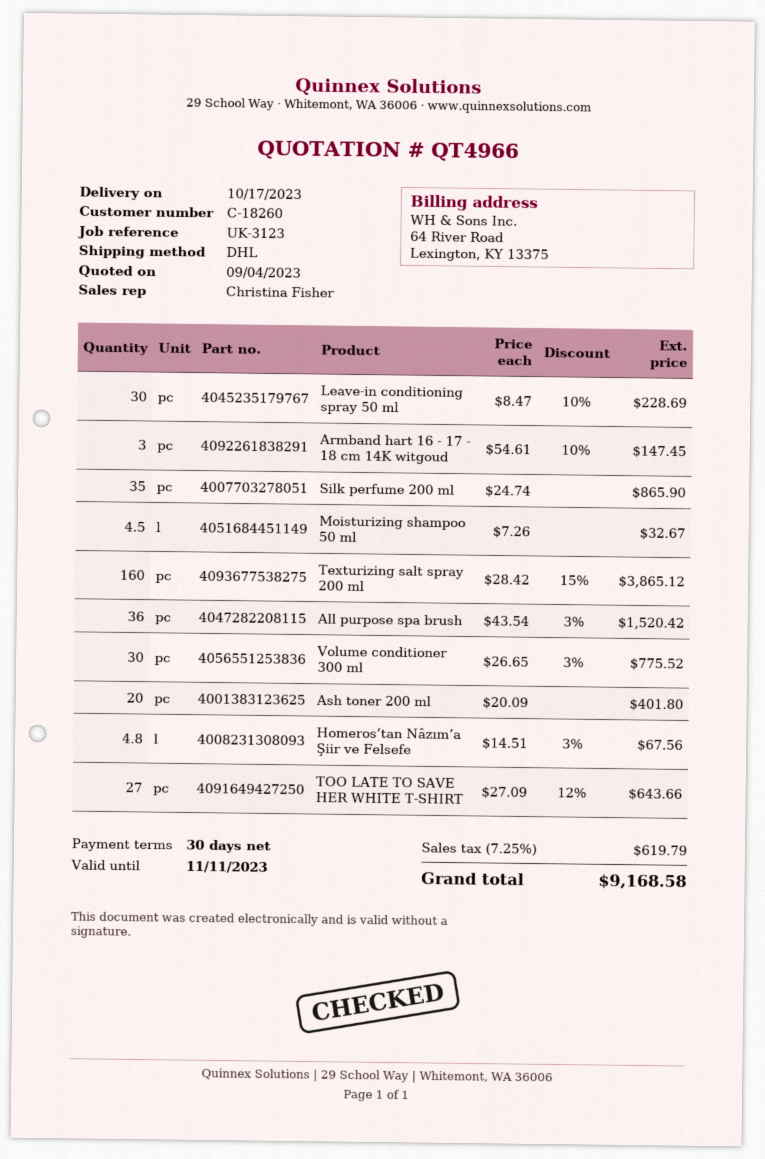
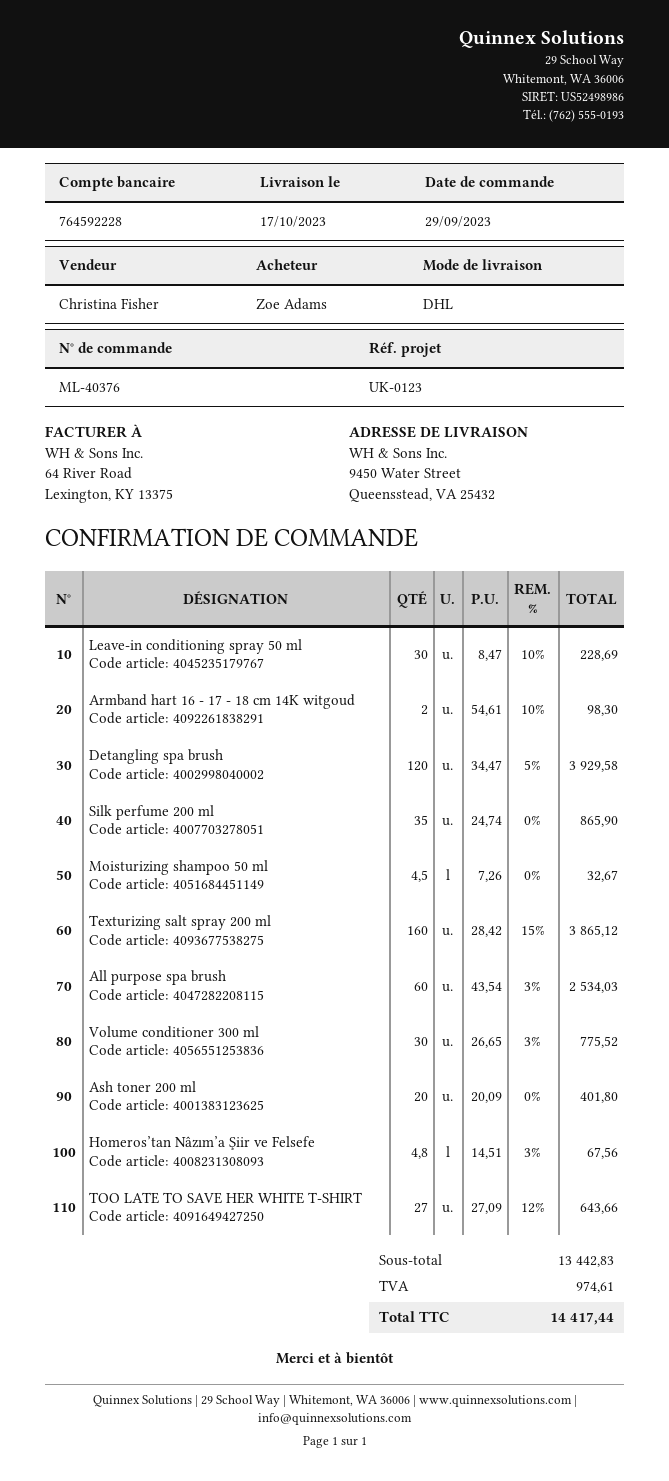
reference: UK-3123 -> UK-0123
Armband hart 16 - 17 - 18 cm 14K witgoud: 3 x 54.61 - 10% = 147.45 -> 2 x 54.61 - 10% = 98.30
All purpose spa brush: 36 x 43.54 - 3% = 1520.42 -> 60 x 43.54 - 3% = 2534.03
Detangling spa brush: none -> 120 x 34.47 - 5% = 3929.58
tax: 619.79 -> 974.61
total: 9168.58 -> 14417.44

